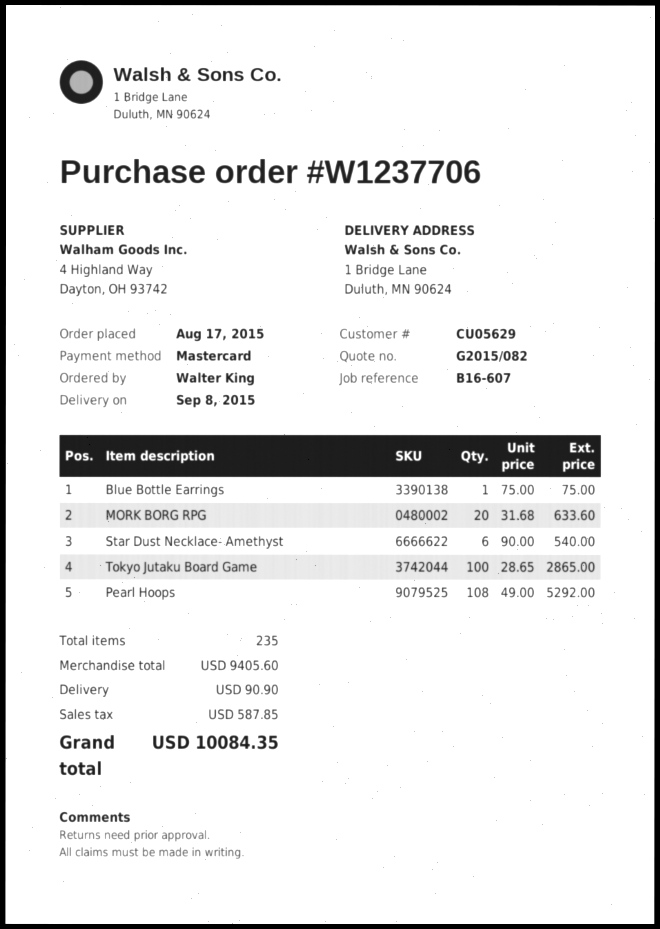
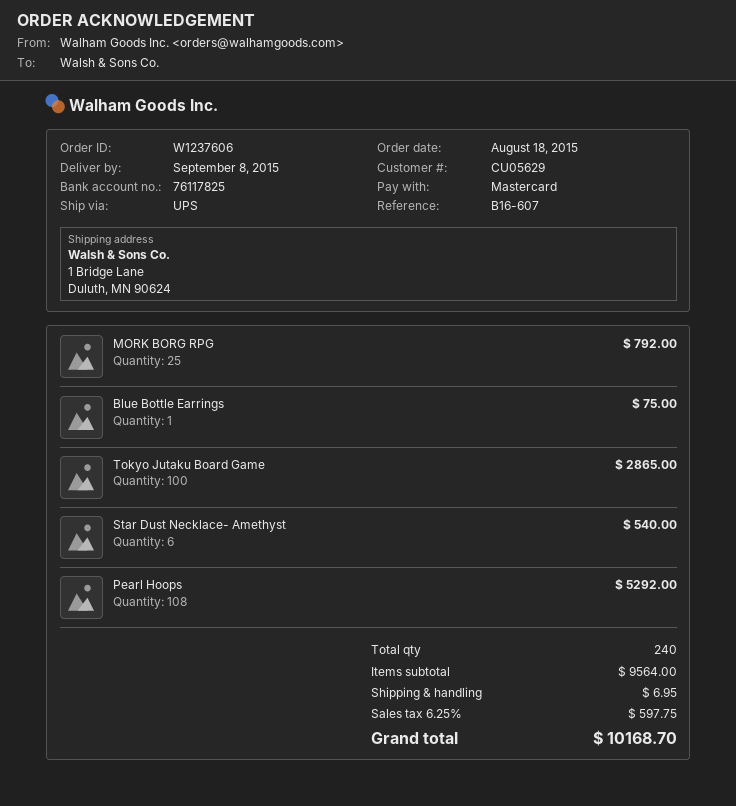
order number: W1237706 -> W1237606
order date: 2015-08-17 -> 2015-08-18
MORK BORG RPG: 20 for 633.60 -> 25 for 792.00
total quantity: 235 -> 240
subtotal: 9405.60 -> 9564.00
shipping: 90.90 -> 6.95
tax: 587.85 -> 597.75
total: 10084.35 -> 10168.70

